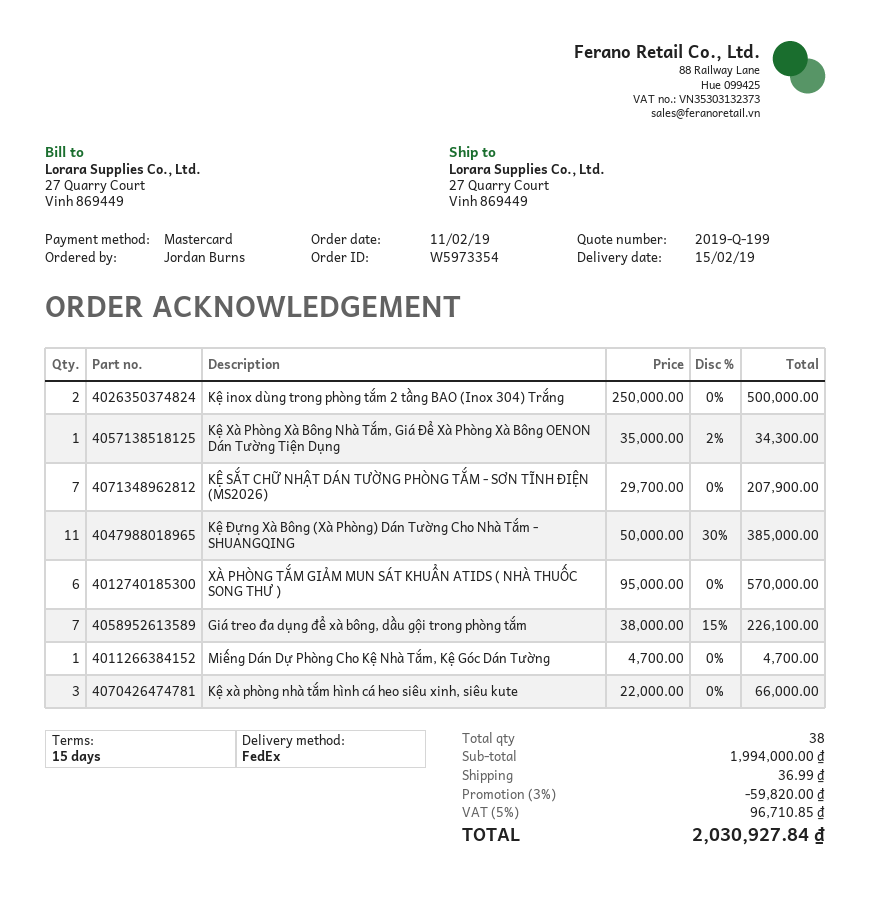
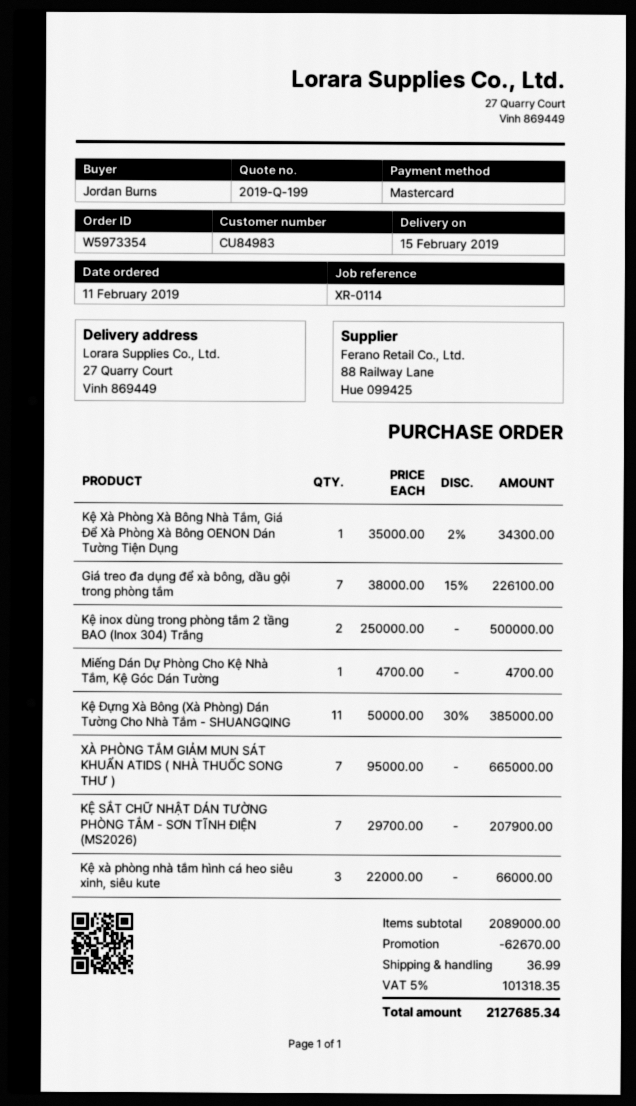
XÀ PHÒNG TẮM GIẢM MUN SÁT KHUẨN ATIDS ( NHÀ THUỐC SONG THƯ ): 6 x 95000.00 = 570000.00 -> 7 x 95000.00 = 665000.00
subtotal: 1994000.00 -> 2089000.00
discount: 59820.00 -> 62670.00
tax: 5% = 96710.85 -> 5% = 101318.35
total: 2030927.84 -> 2127685.34

